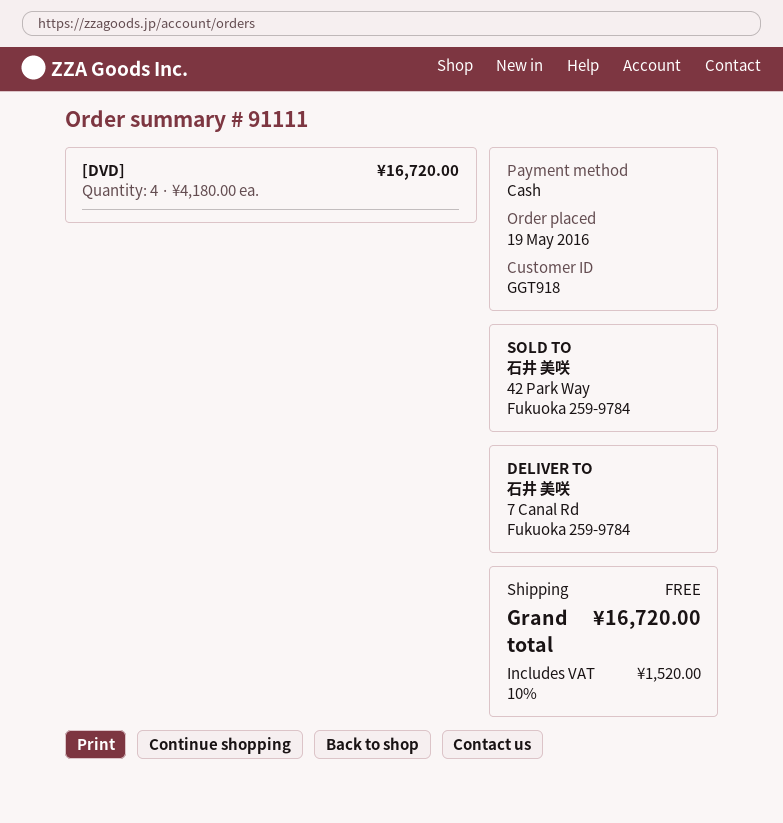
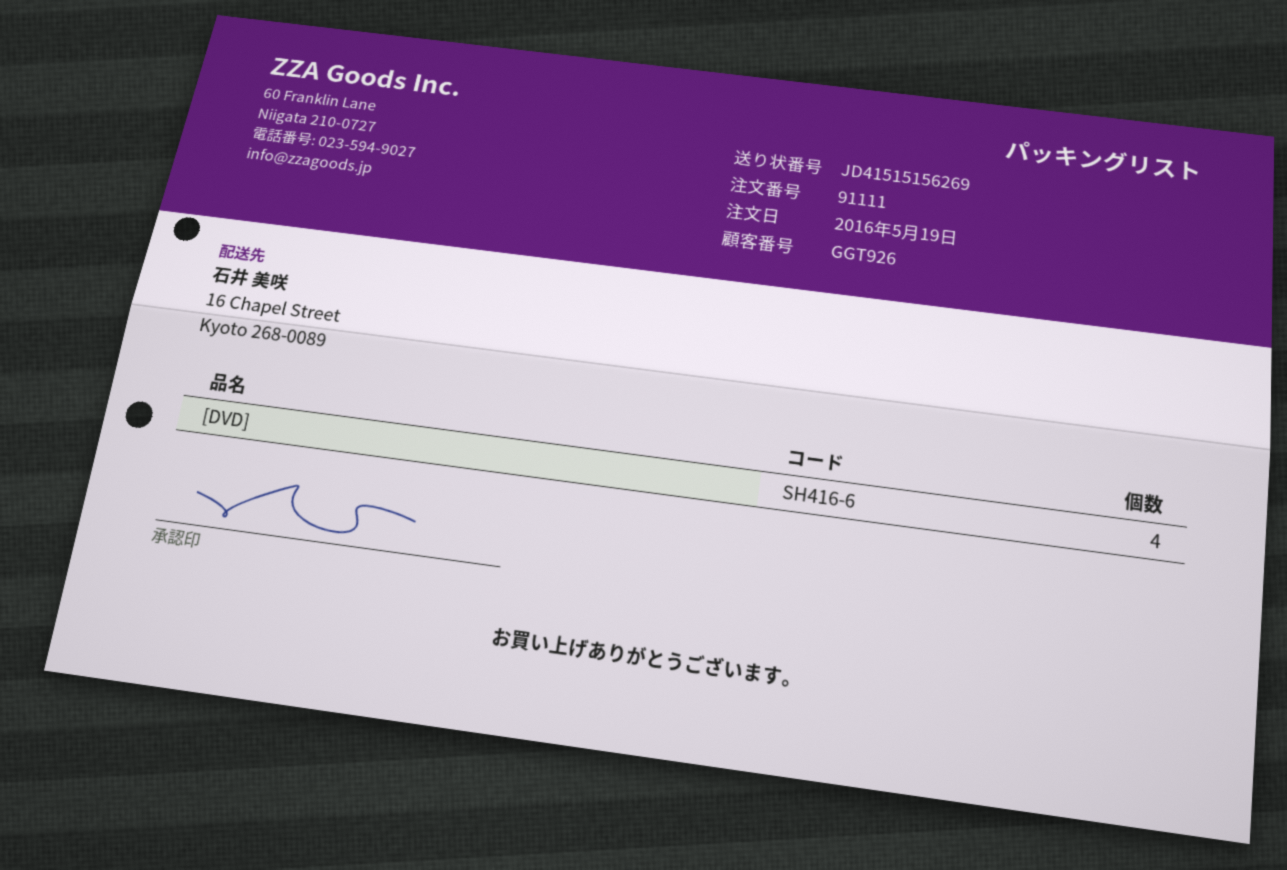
customer number: GGT918 -> GGT926
ship to: 7 Canal Rd, Fukuoka 259-9784 -> 16 Chapel Street, Kyoto 268-0089

